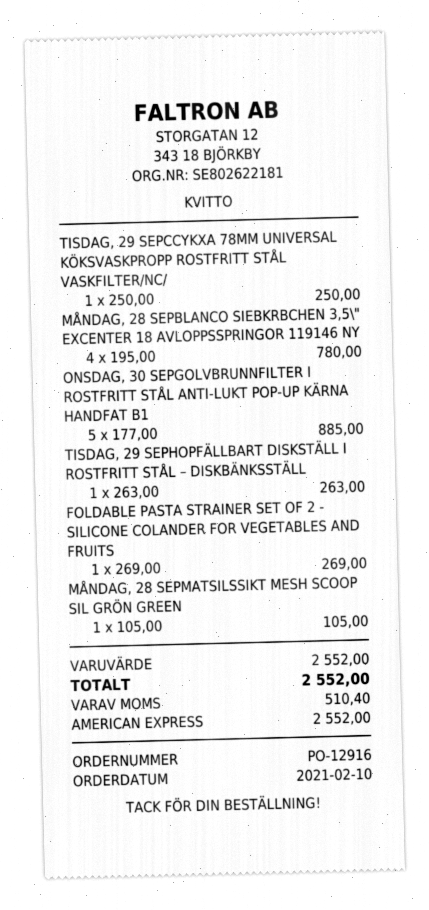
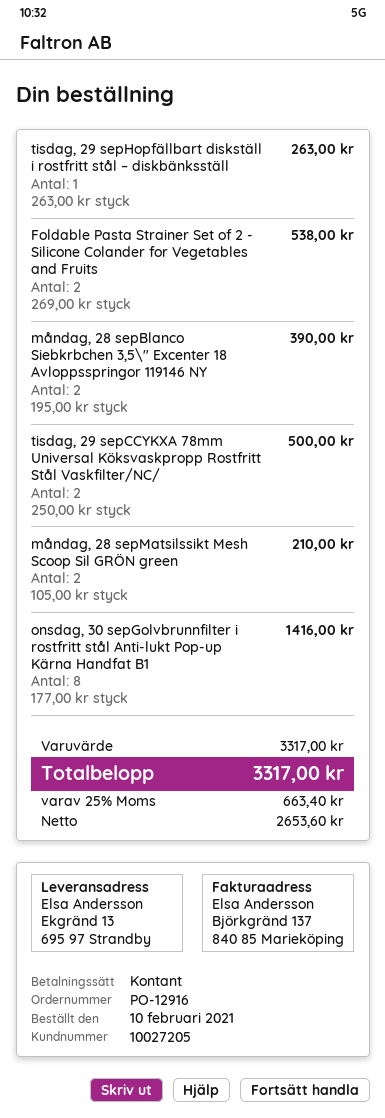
payment method: American Express -> cash
TISDAG, 29 SEPCCYKXA 78MM UNIVERSAL KÖKSVASKPROPP ROSTFRITT STÅL VASKFILTER/NC/: 1 x 250.00 = 250.00 -> 2 x 250.00 = 500.00
MÅNDAG, 28 SEPBLANCO SIEBKRBCHEN 3,5\" EXCENTER 18 AVLOPPSSPRINGOR 119146 NY: 4 x 195.00 = 780.00 -> 2 x 195.00 = 390.00
ONSDAG, 30 SEPGOLVBRUNNFILTER I ROSTFRITT STÅL ANTI-LUKT POP-UP KÄRNA HANDFAT B1: 5 x 177.00 = 885.00 -> 8 x 177.00 = 1416.00
FOLDABLE PASTA STRAINER SET OF 2 - SILICONE COLANDER FOR VEGETABLES AND FRUITS: 1 x 269.00 = 269.00 -> 2 x 269.00 = 538.00
MÅNDAG, 28 SEPMATSILSSIKT MESH SCOOP SIL GRÖN GREEN: 1 x 105.00 = 105.00 -> 2 x 105.00 = 210.00
subtotal: 2552.00 -> 3317.00
tax: 510.40 -> 663.40
total: 2552.00 -> 3317.00

